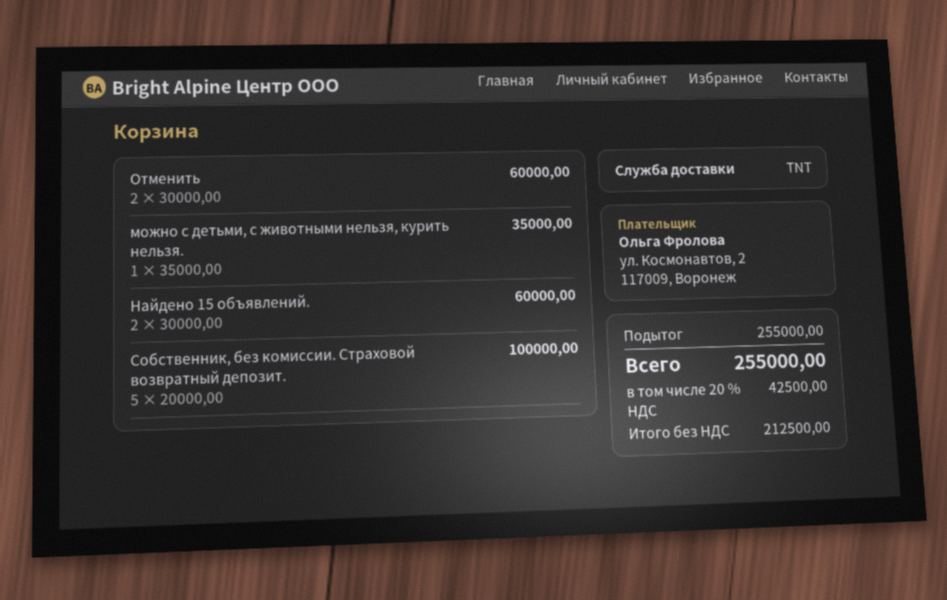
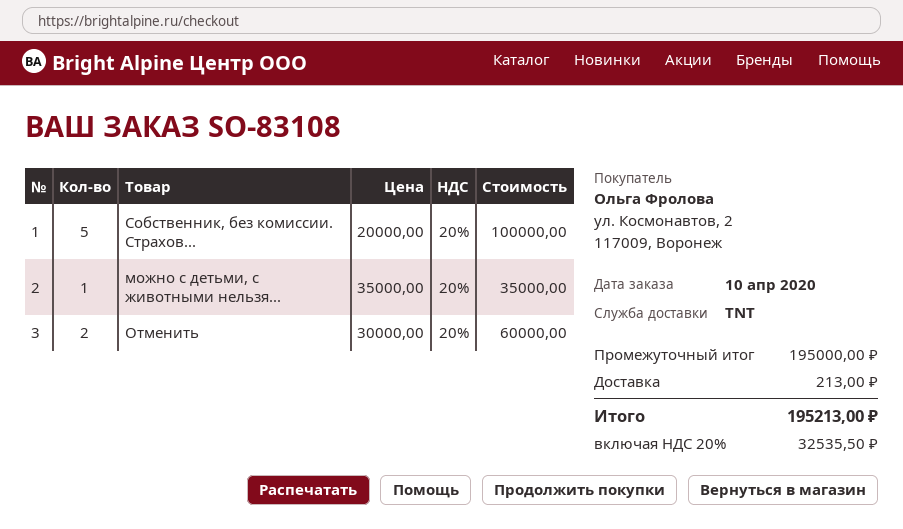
Найдено 15 объявлений.: 2 x 30000.00 = 60000.00 -> none
subtotal: 255000.00 -> 195000.00
shipping: none -> 213.00
tax: 20% = 42500.00 -> 20% = 32535.50
total: 255000.00 -> 195213.00

